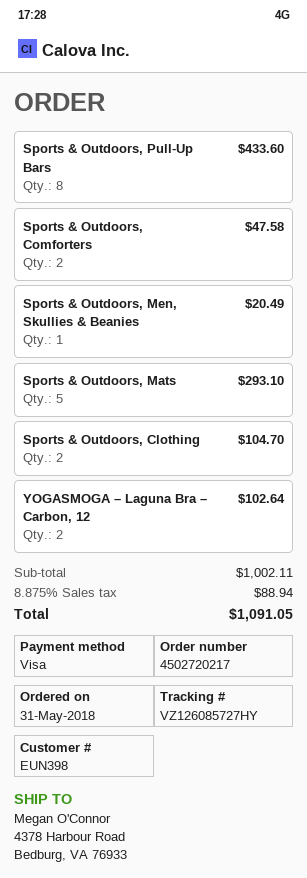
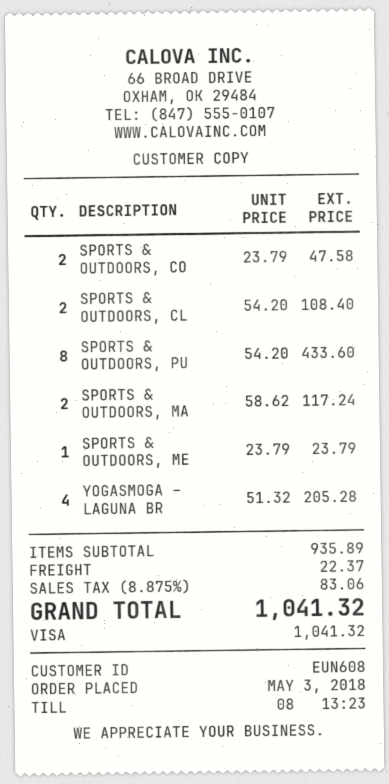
order date: 2018-05-31 -> 2018-05-03
customer number: EUN398 -> EUN608
Sports & Outdoors, Men, Skullies & Beanies: 1 for 20.49 -> 1 for 23.79
Sports & Outdoors, Mats: 5 for 293.10 -> 2 for 117.24
Sports & Outdoors, Clothing: 2 for 104.70 -> 2 for 108.40
YOGASMOGA – Laguna Bra – Carbon, 12: 2 for 102.64 -> 4 for 205.28
subtotal: 1002.11 -> 935.89
shipping: none -> 22.37
tax: 8.875% = 88.94 -> 8.875% = 83.06
total: 1091.05 -> 1041.32

